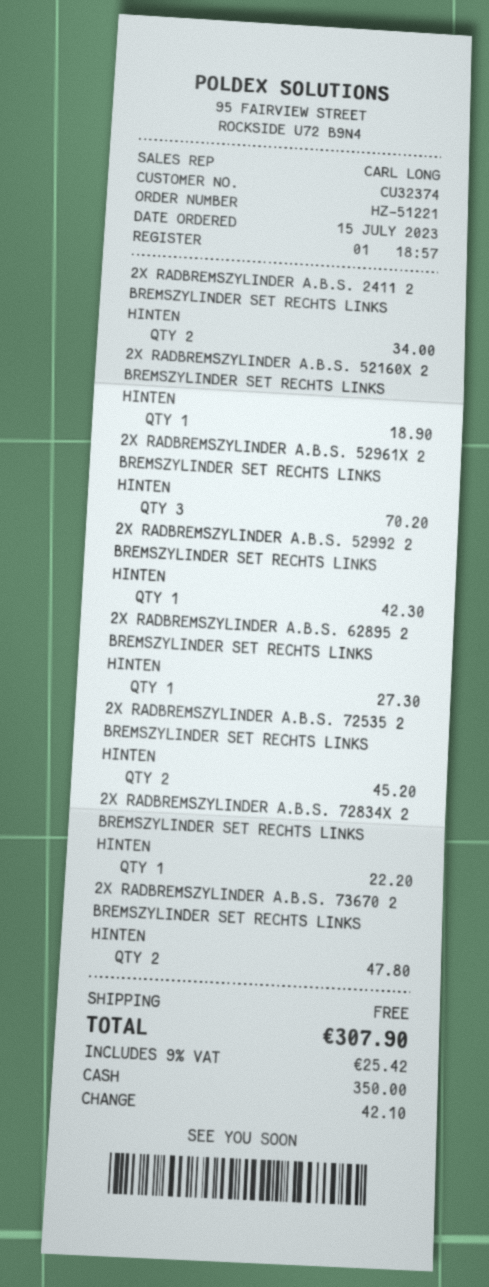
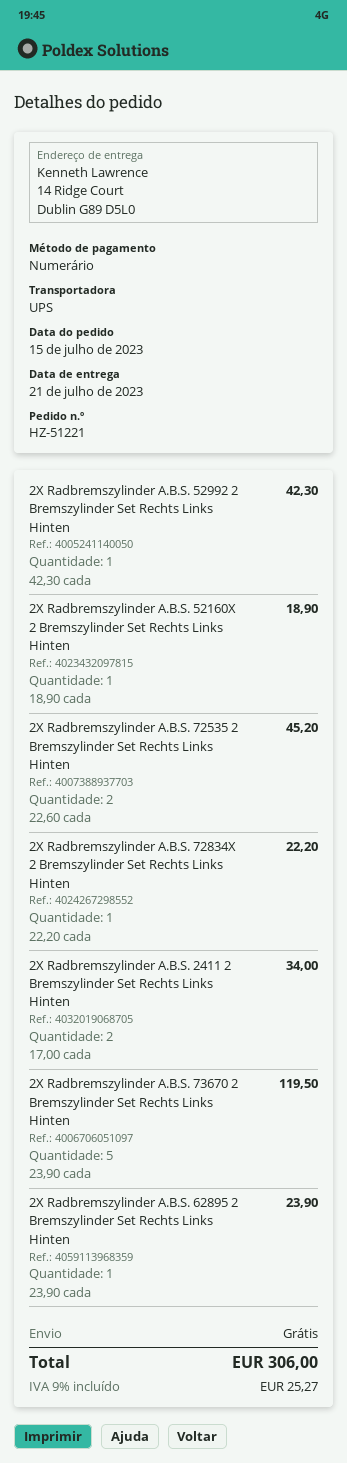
2X RADBREMSZYLINDER A.B.S. 52961X 2 BREMSZYLINDER SET RECHTS LINKS HINTEN: 3 for 70.20 -> none
2X RADBREMSZYLINDER A.B.S. 62895 2 BREMSZYLINDER SET RECHTS LINKS HINTEN: 1 for 27.30 -> 1 for 23.90
2X RADBREMSZYLINDER A.B.S. 73670 2 BREMSZYLINDER SET RECHTS LINKS HINTEN: 2 for 47.80 -> 5 for 119.50
tax: 9% = 25.42 -> 9% = 25.27
total: 307.90 -> 306.00

